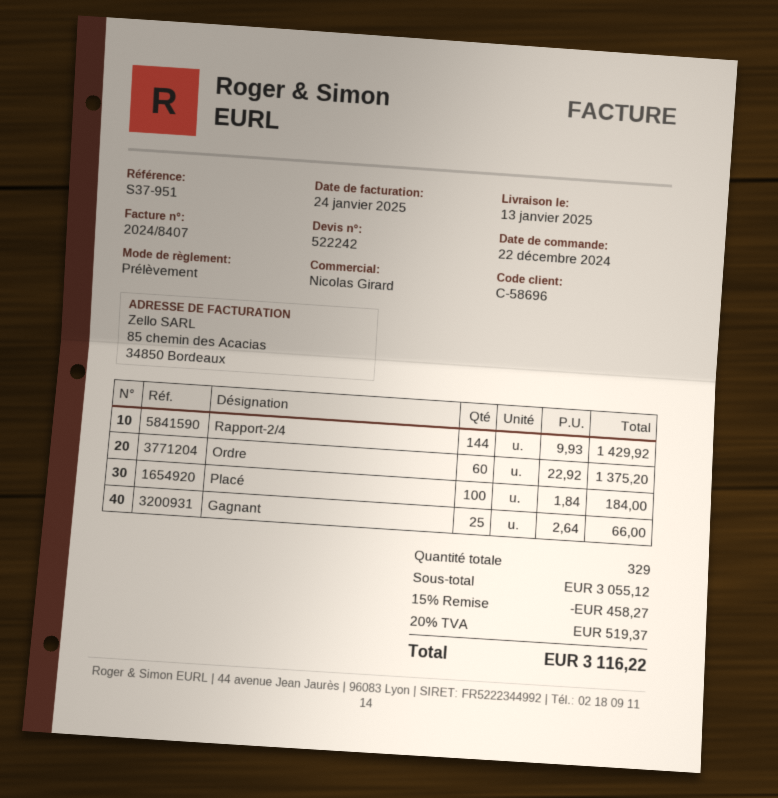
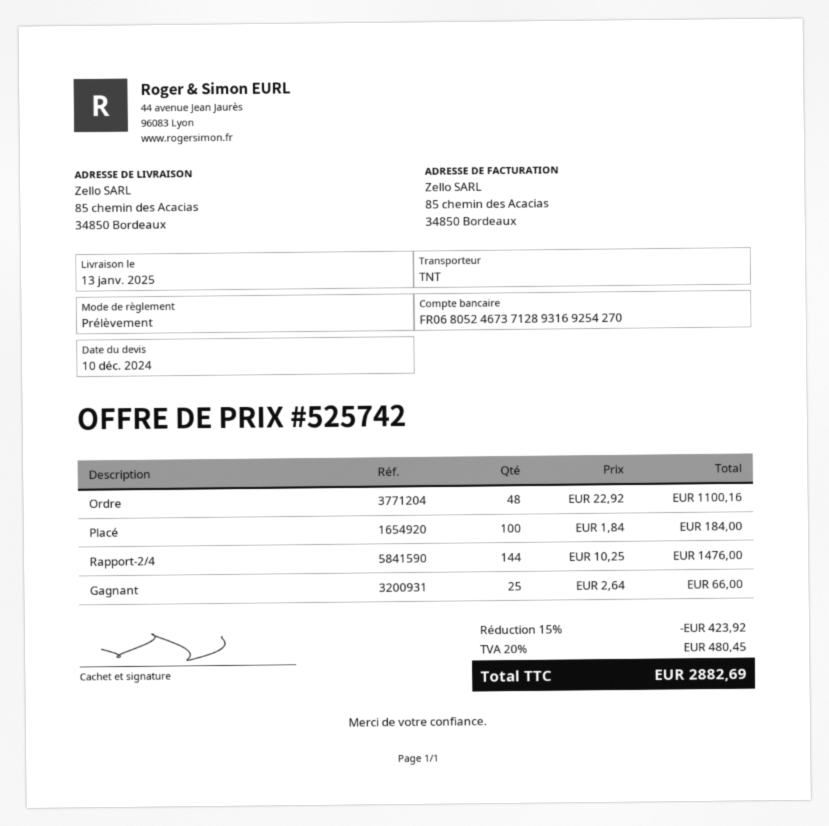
quote number: 522242 -> 525742
Rapport-2/4: 144 x 9.93 = 1429.92 -> 144 x 10.25 = 1476.00
Ordre: 60 x 22.92 = 1375.20 -> 48 x 22.92 = 1100.16
discount: 15% = 458.27 -> 15% = 423.92
tax: 20% = 519.37 -> 20% = 480.45
total: 3116.22 -> 2882.69

